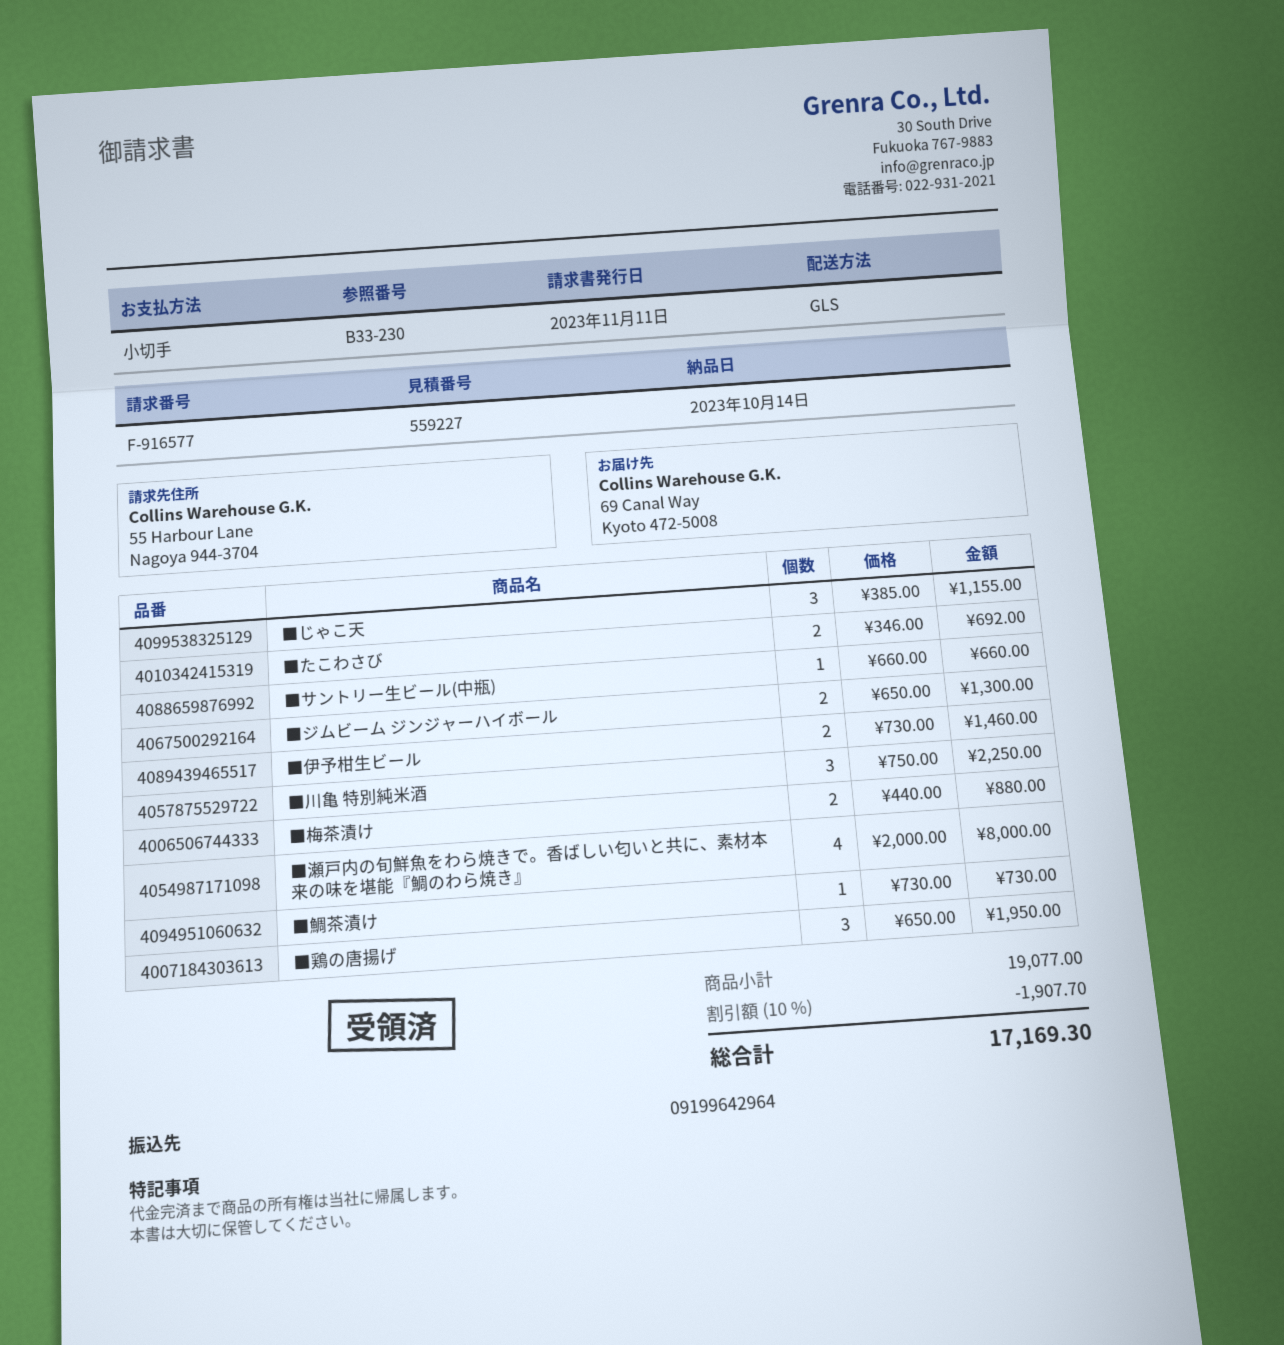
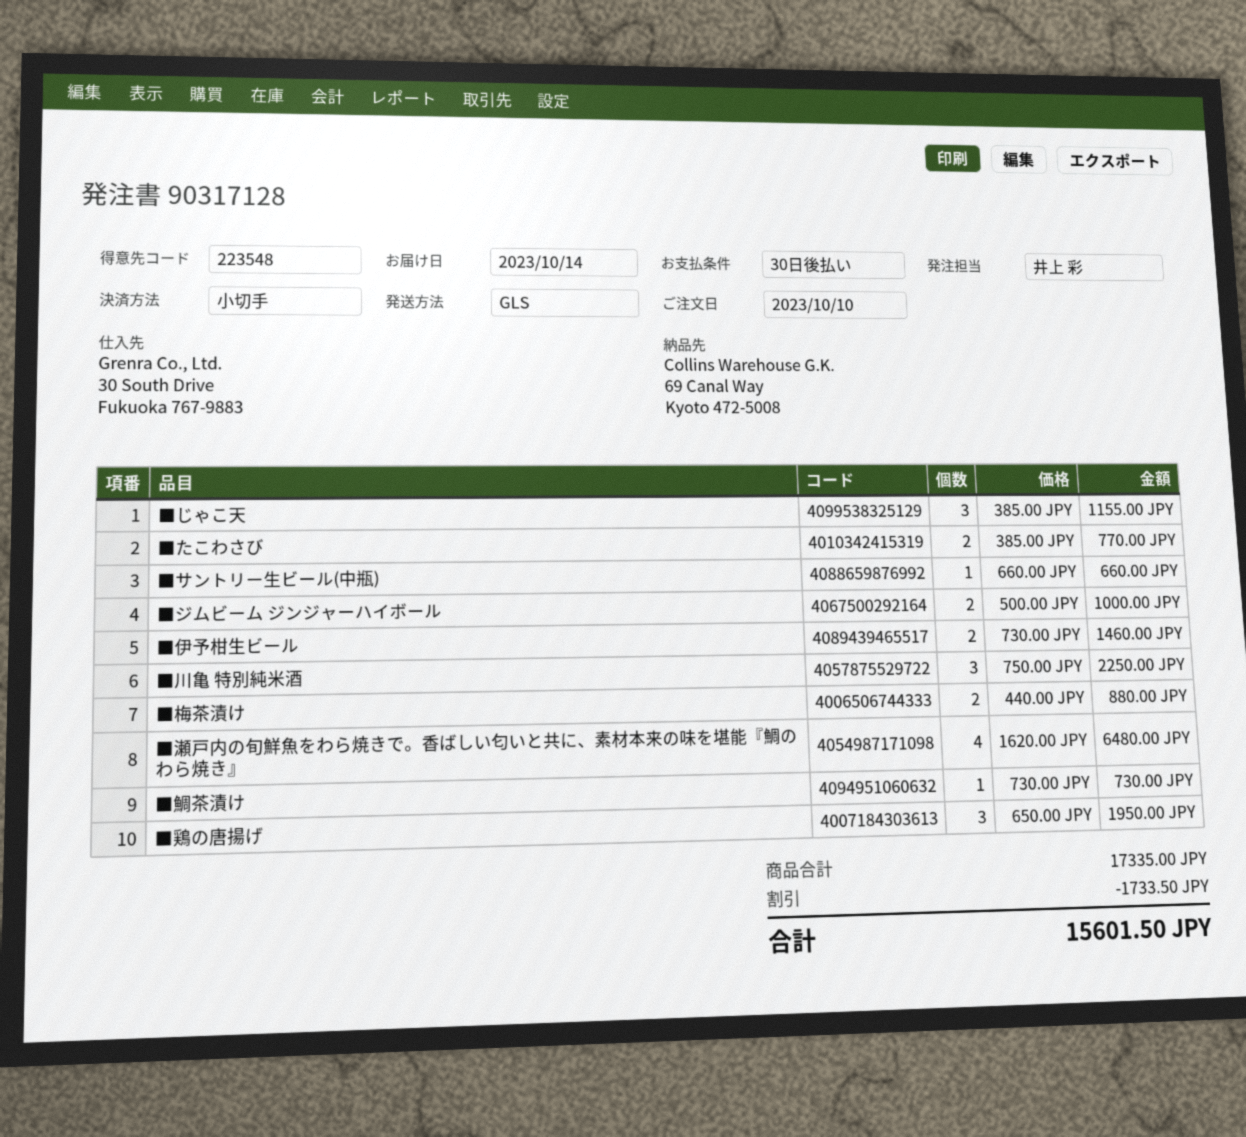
■たこわさび: 2 x 346.00 = 692.00 -> 2 x 385.00 = 770.00
■ジムビーム ジンジャーハイボール: 2 x 650.00 = 1300.00 -> 2 x 500.00 = 1000.00
■瀬戸内の旬鮮魚をわら焼きで。香ばしい匂いと共に、素材本来の味を堪能『鯛のわら焼き』: 4 x 2000.00 = 8000.00 -> 4 x 1620.00 = 6480.00
subtotal: 19077.00 -> 17335.00
discount: 1907.70 -> 1733.50
total: 17169.30 -> 15601.50

